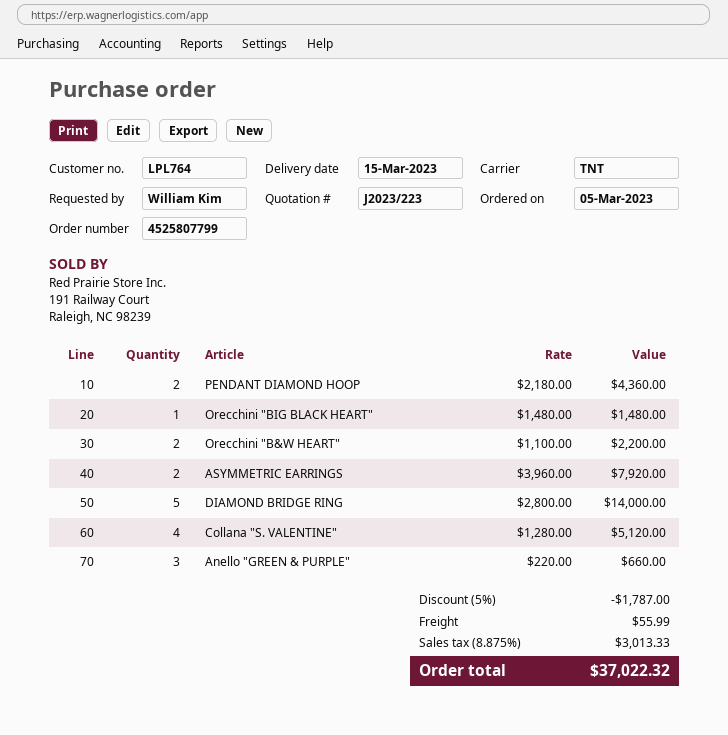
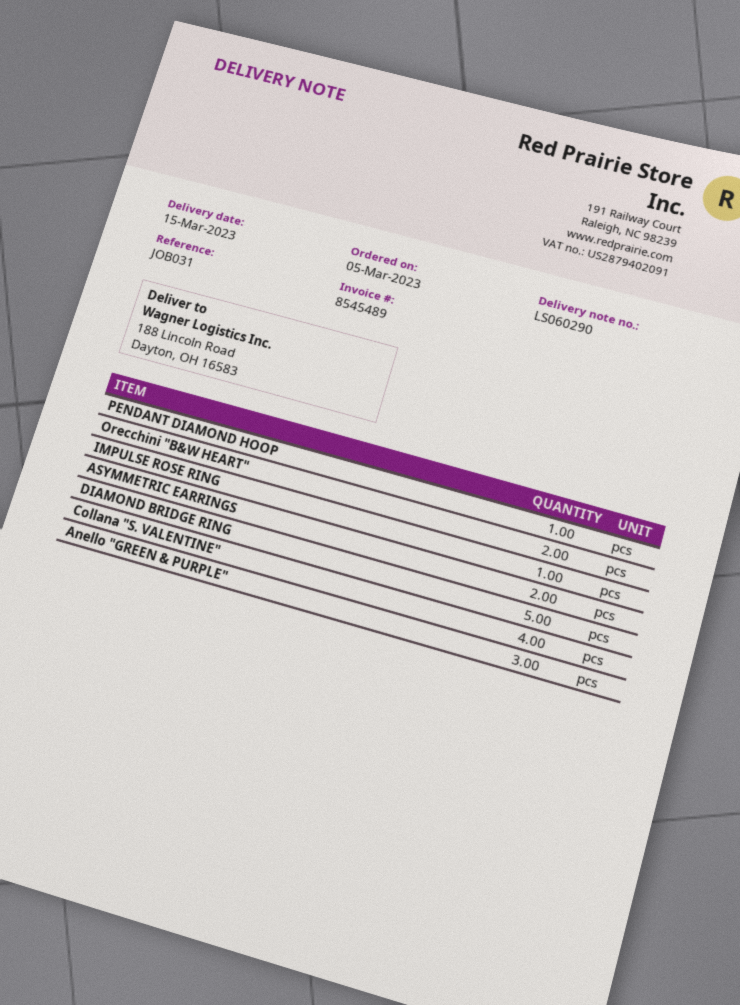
PENDANT DIAMOND HOOP: 2 -> 1
Orecchini "BIG BLACK HEART": 1 -> none
IMPULSE ROSE RING: none -> 1

